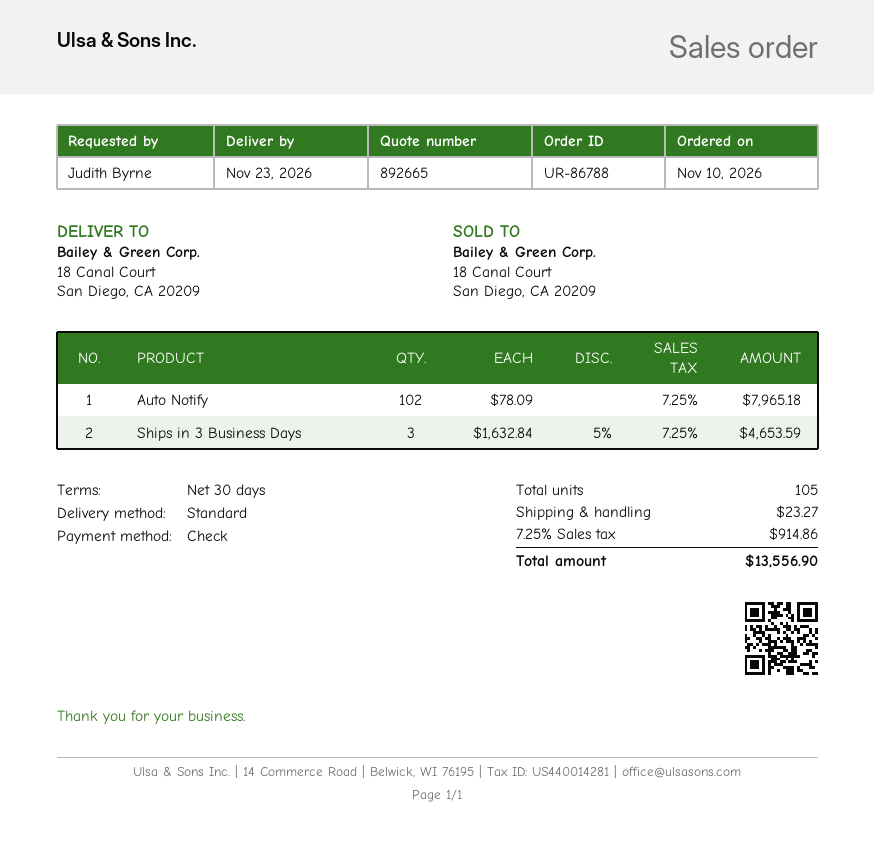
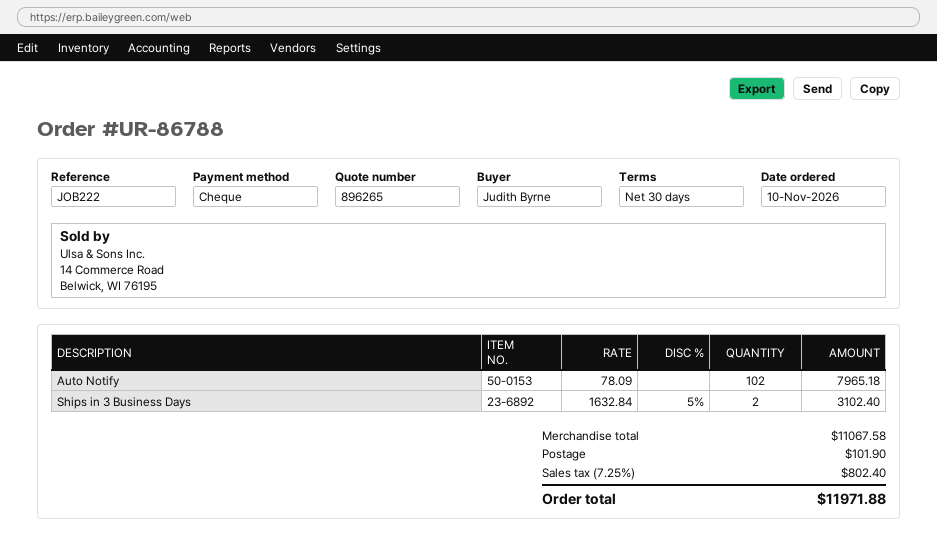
quote number: 892665 -> 896265
Ships in 3 Business Days: 3 x 1632.84 - 5% = 4653.59 -> 2 x 1632.84 - 5% = 3102.40
shipping: 23.27 -> 101.90
tax: 7.25% = 914.86 -> 7.25% = 802.40
total: 13556.90 -> 11971.88

